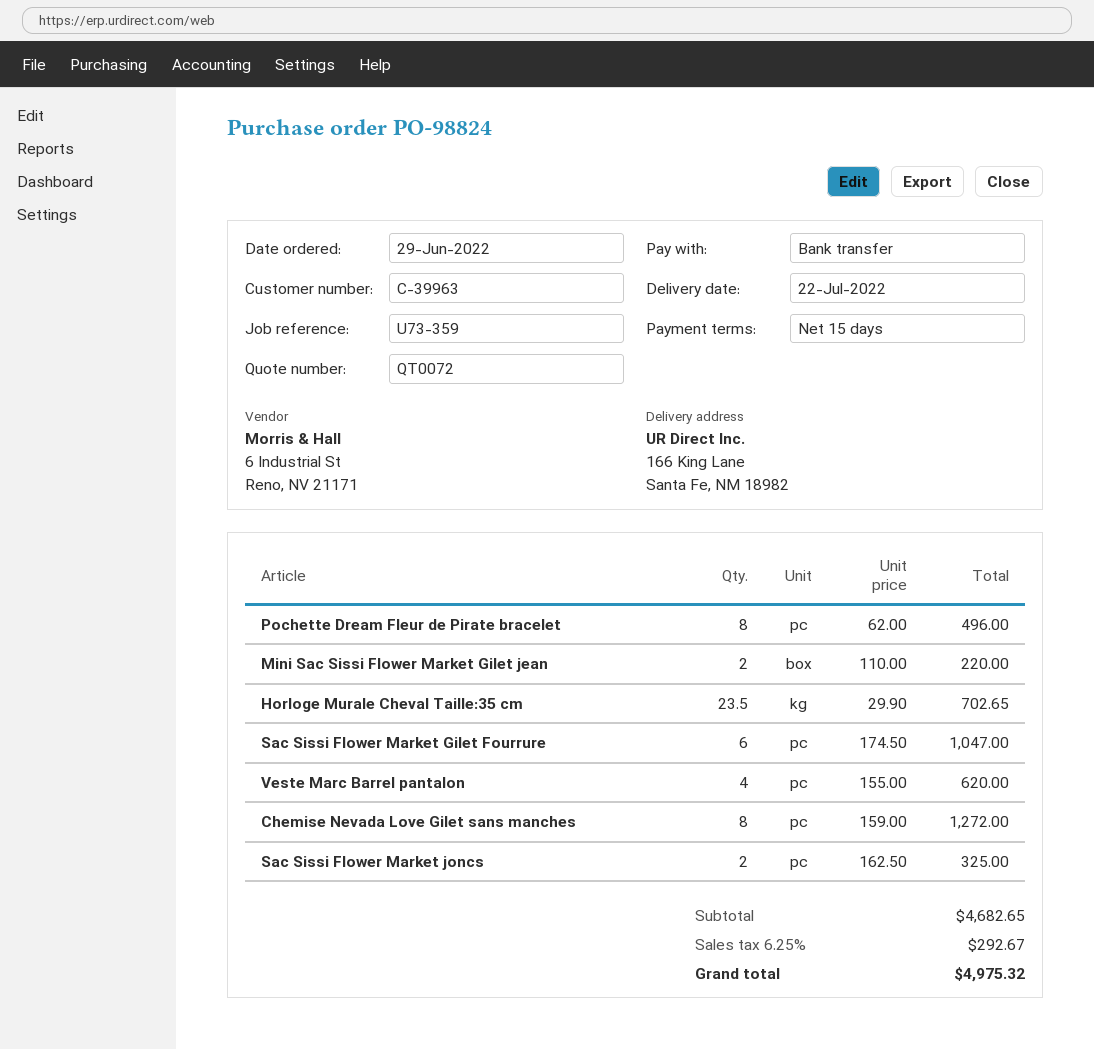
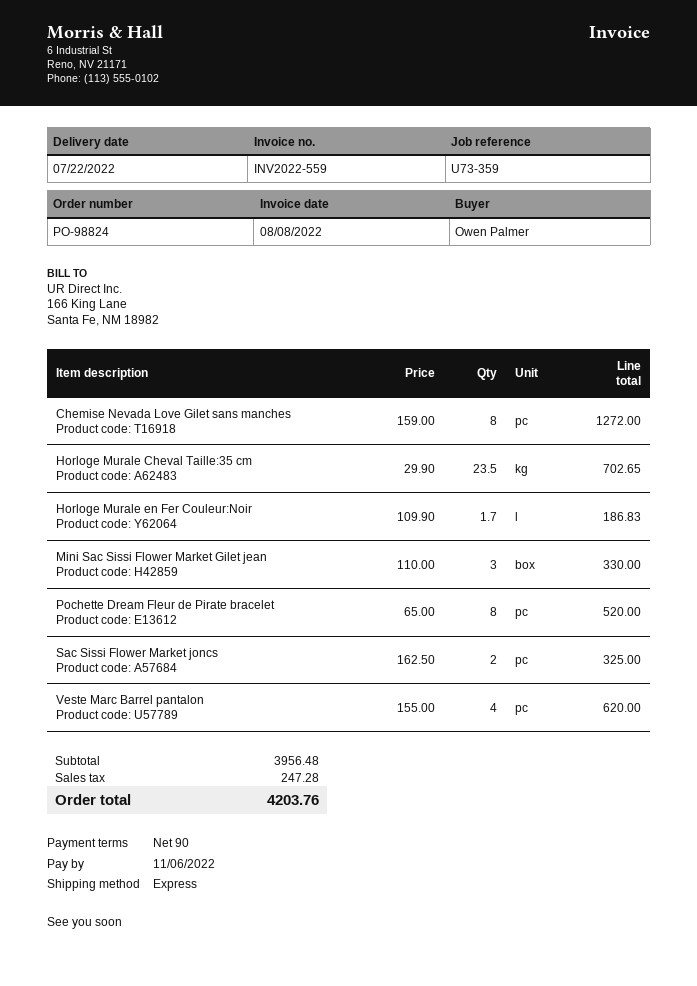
payment terms: 15 days -> 90 days
Pochette Dream Fleur de Pirate bracelet: 8 x 62.00 = 496.00 -> 8 x 65.00 = 520.00
Mini Sac Sissi Flower Market Gilet jean: 2 x 110.00 = 220.00 -> 3 x 110.00 = 330.00
Sac Sissi Flower Market Gilet Fourrure: 6 x 174.50 = 1047.00 -> none
Horloge Murale en Fer Couleur:Noir: none -> 1.7 x 109.90 = 186.83
subtotal: 4682.65 -> 3956.48
tax: 292.67 -> 247.28
total: 4975.32 -> 4203.76

